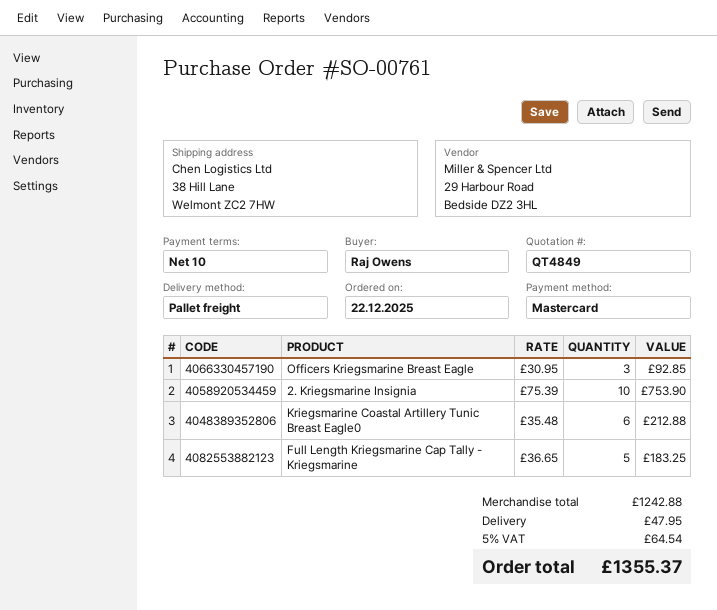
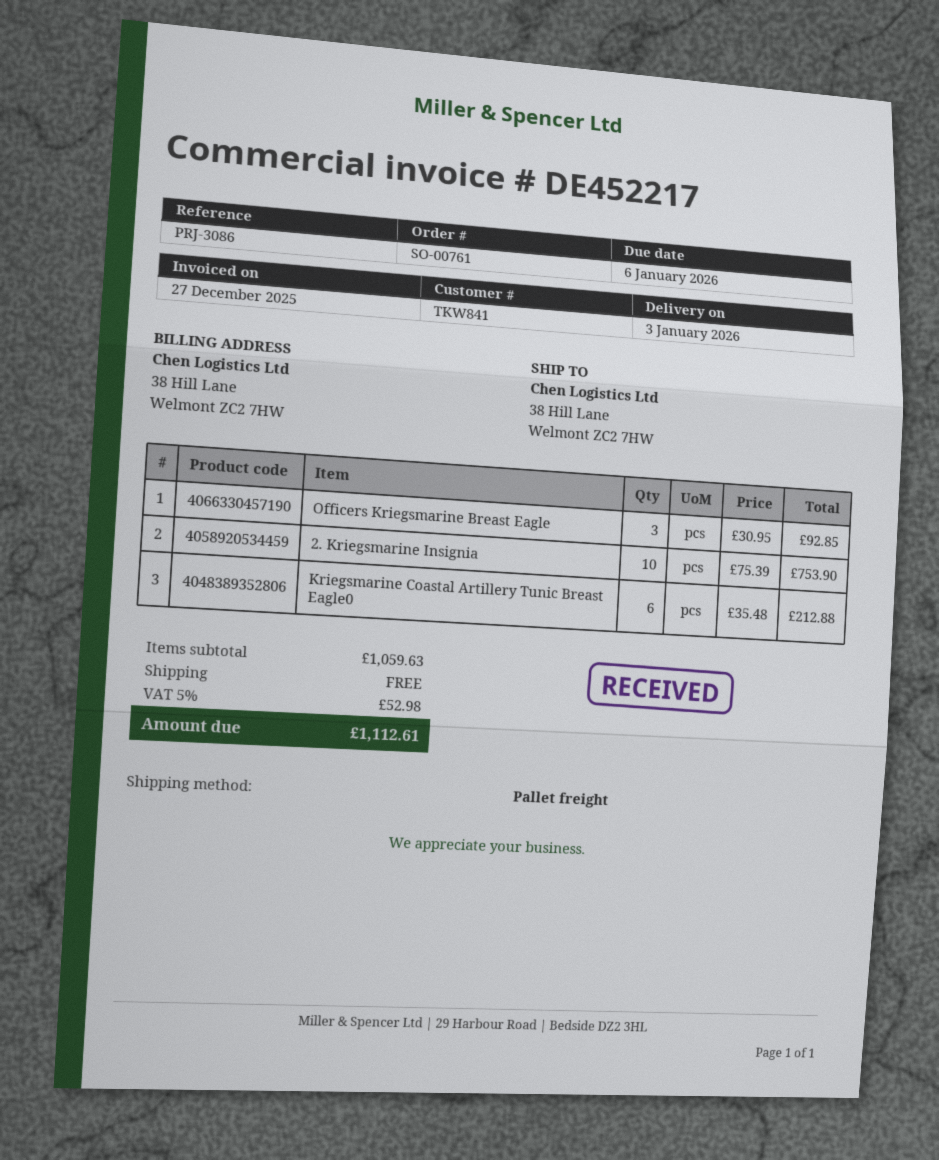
Full Length Kriegsmarine Cap Tally - Kriegsmarine: 5 x 36.65 = 183.25 -> none
subtotal: 1242.88 -> 1059.63
shipping: 47.95 -> 0.00
tax: 5% = 64.54 -> 5% = 52.98
total: 1355.37 -> 1112.61

